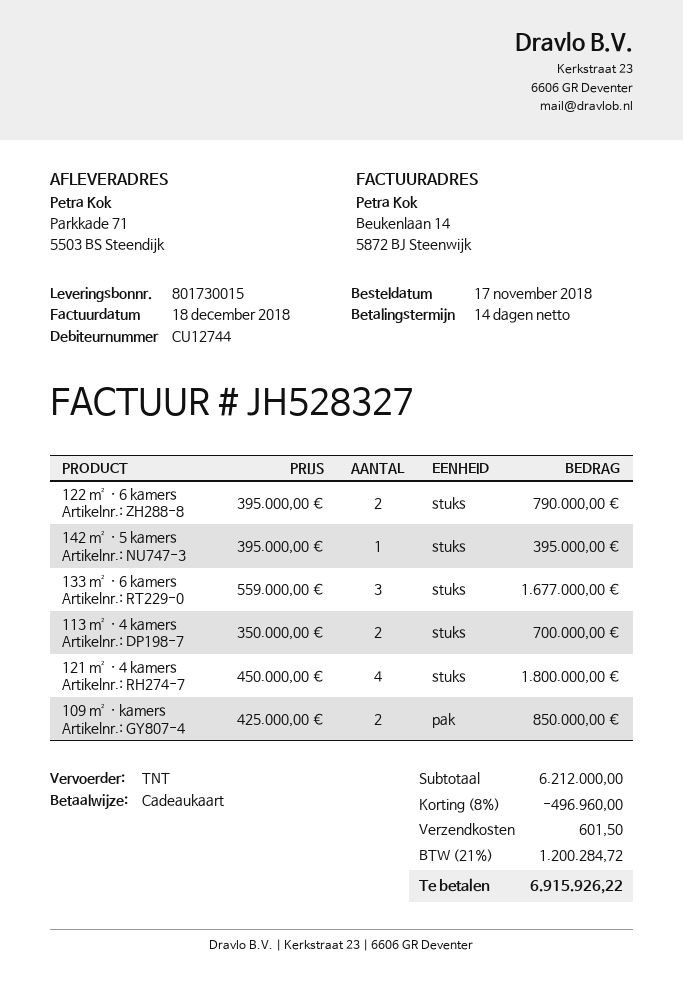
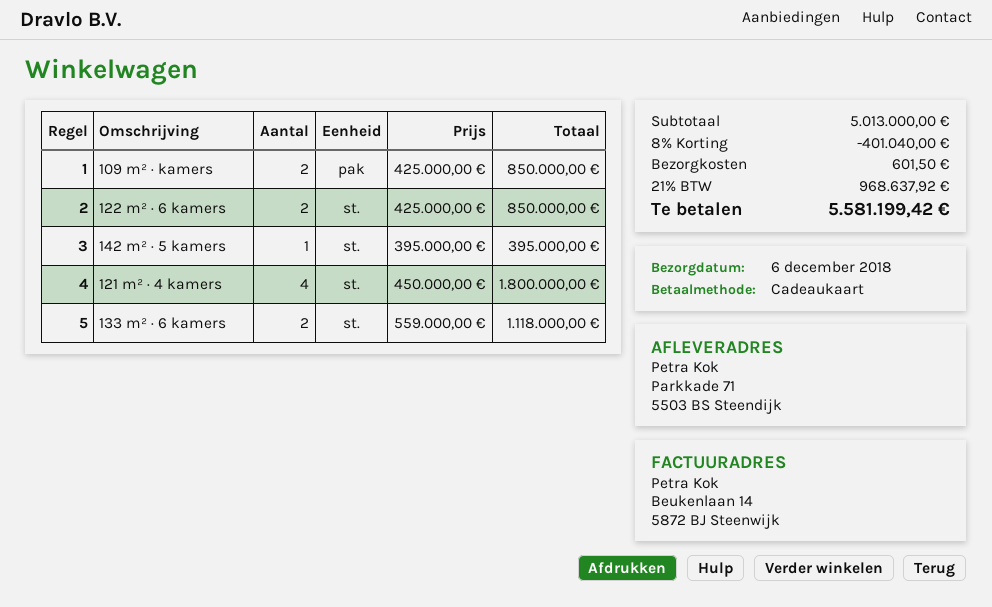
122 m² · 6 kamers: 2 x 395000.00 = 790000.00 -> 2 x 425000.00 = 850000.00
133 m² · 6 kamers: 3 x 559000.00 = 1677000.00 -> 2 x 559000.00 = 1118000.00
113 m² · 4 kamers: 2 x 350000.00 = 700000.00 -> none
subtotal: 6212000.00 -> 5013000.00
discount: 8% = 496960.00 -> 8% = 401040.00
tax: 21% = 1200284.72 -> 21% = 968637.92
total: 6915926.22 -> 5581199.42

